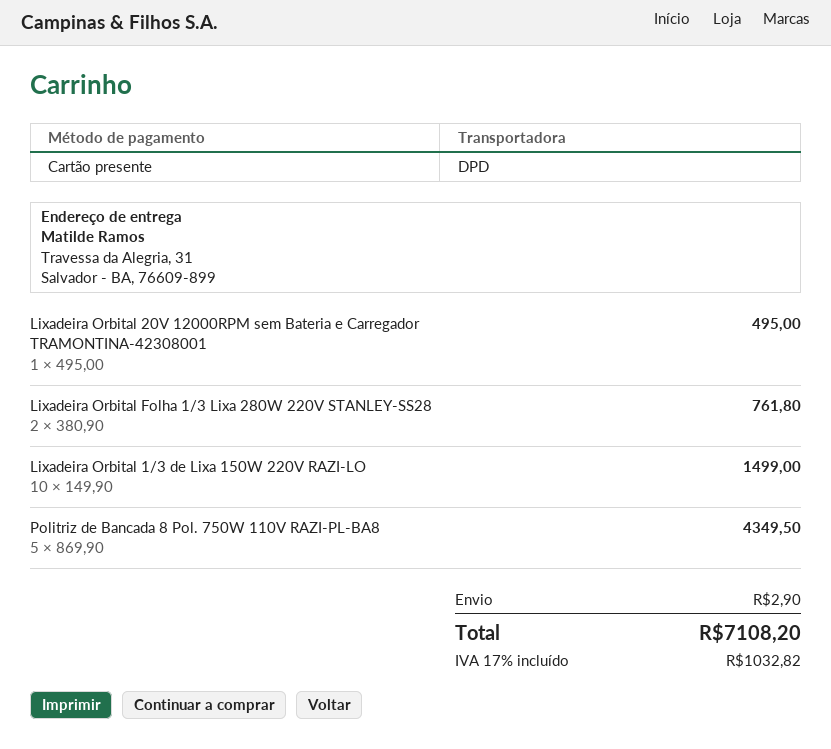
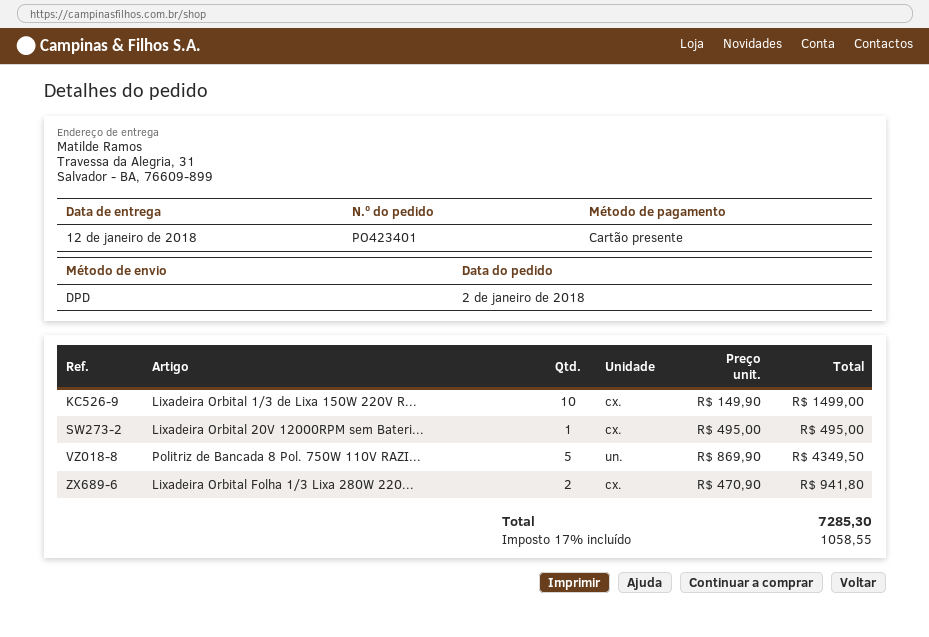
Lixadeira Orbital Folha 1/3 Lixa 280W 220V STANLEY-SS28: 2 x 380.90 = 761.80 -> 2 x 470.90 = 941.80
shipping: 2.90 -> none
tax: 17% = 1032.82 -> 17% = 1058.55
total: 7108.20 -> 7285.30

